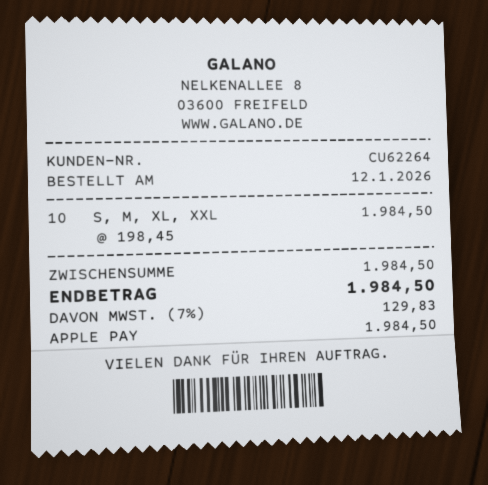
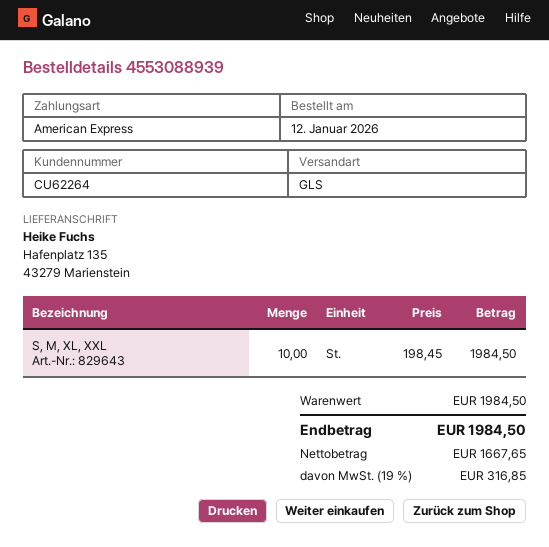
payment method: Apple Pay -> American Express
tax: 7% = 129.83 -> 19% = 316.85

